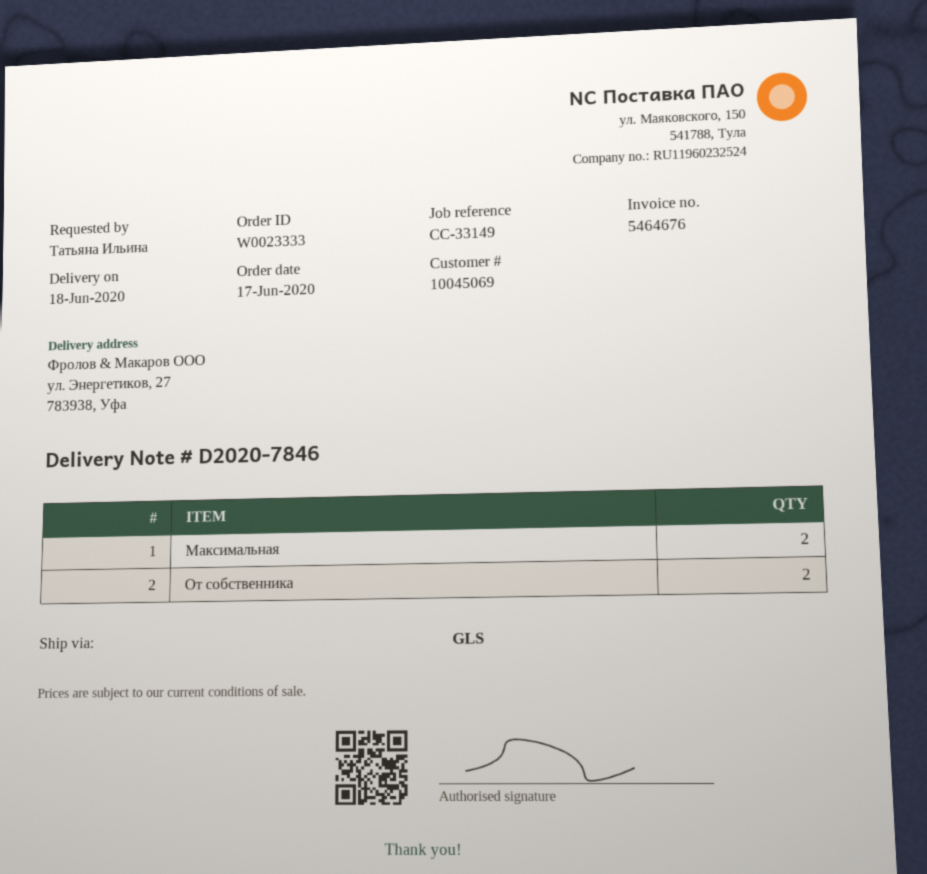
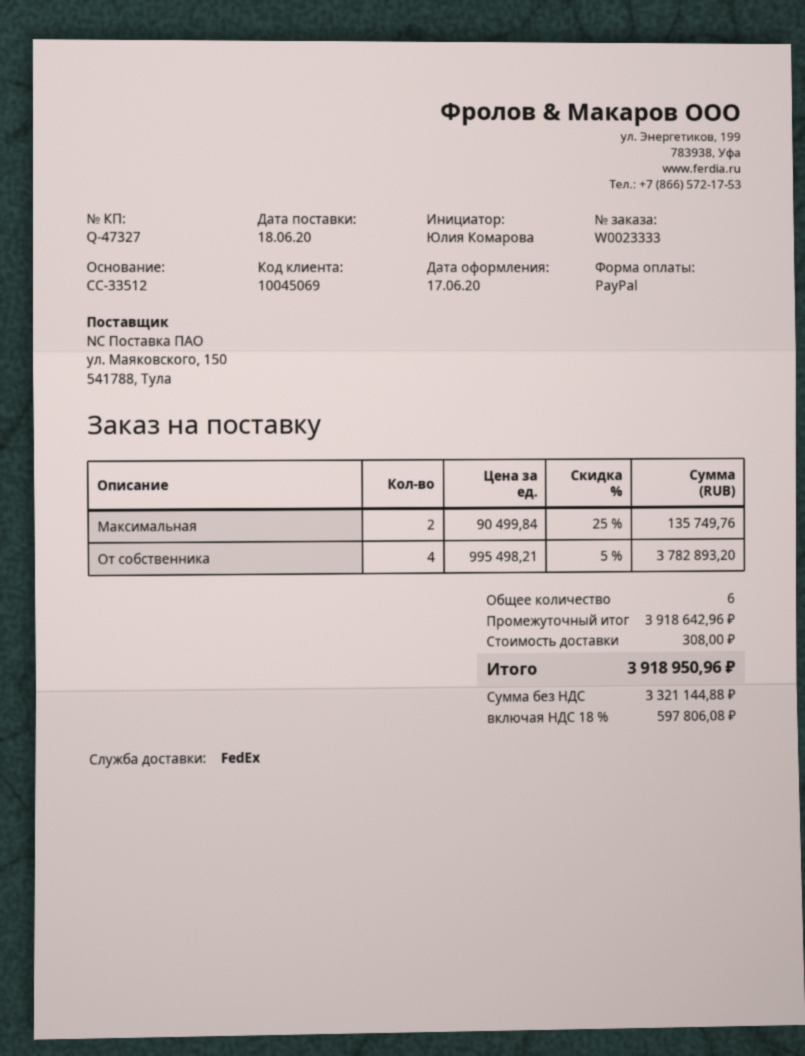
reference: CC-33149 -> CC-33512
ordered by: Татьяна Ильина -> Юлия Комарова
shipping method: GLS -> FedEx
От собственника: 2 -> 4

